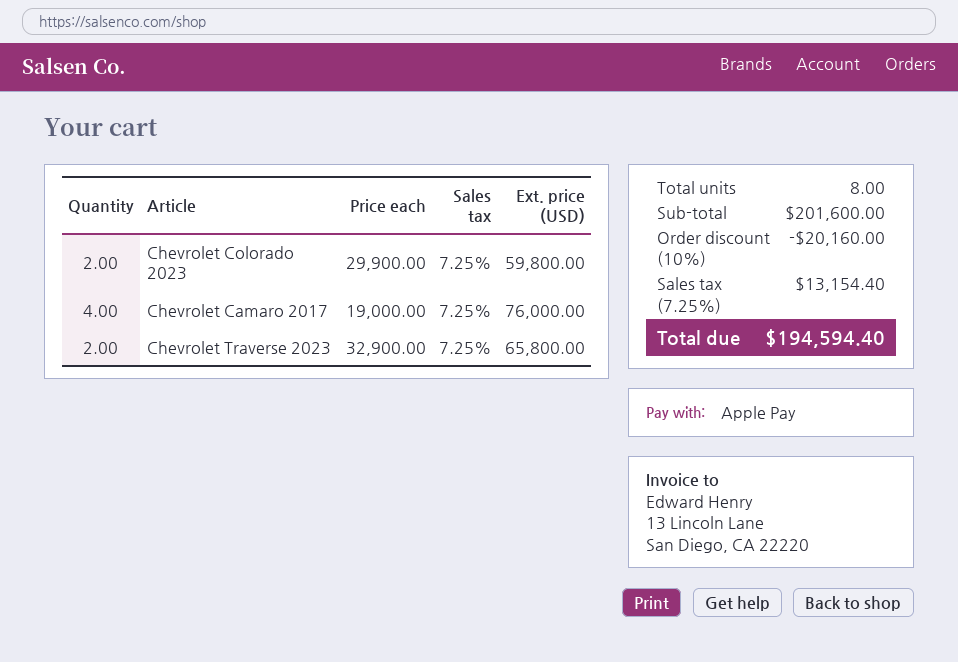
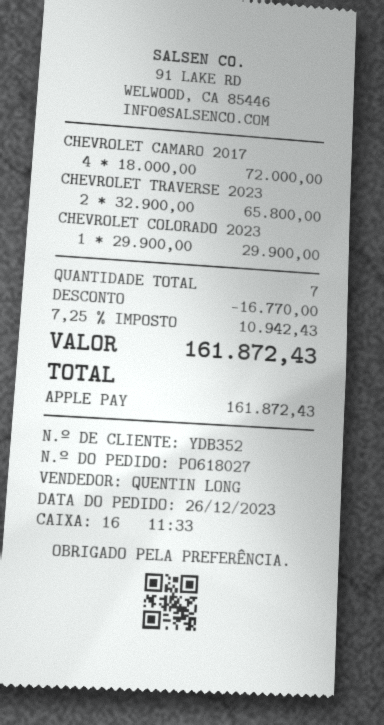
Chevrolet Colorado 2023: 2 x 29900.00 = 59800.00 -> 1 x 29900.00 = 29900.00
Chevrolet Camaro 2017: 4 x 19000.00 = 76000.00 -> 4 x 18000.00 = 72000.00
total quantity: 8 -> 7
discount: 20160.00 -> 16770.00
tax: 7.25% = 13154.40 -> 7.25% = 10942.43
total: 194594.40 -> 161872.43

